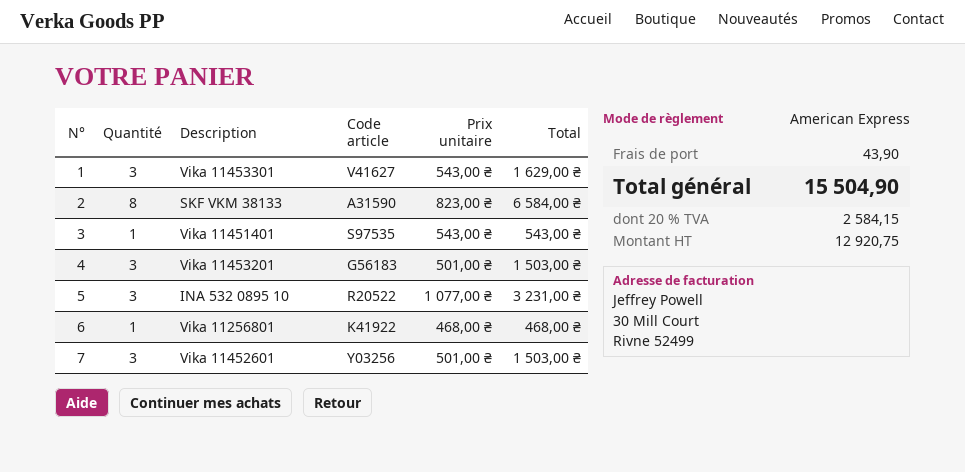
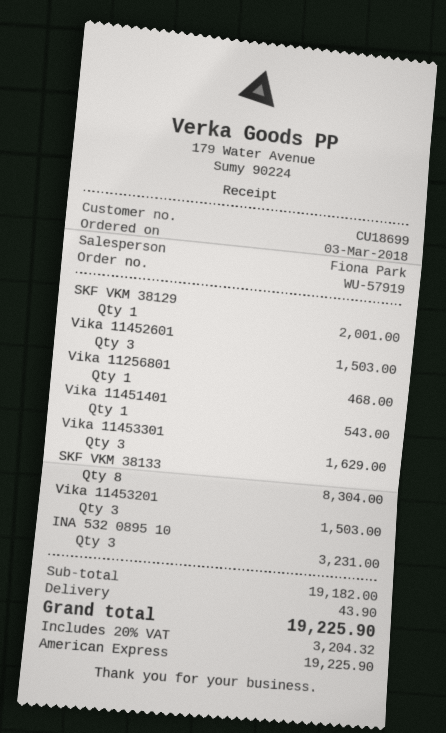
SKF VKM 38133: 8 for 6584.00 -> 8 for 8304.00
SKF VKM 38129: none -> 1 for 2001.00
tax: 20% = 2584.15 -> 20% = 3204.32
total: 15504.90 -> 19225.90

